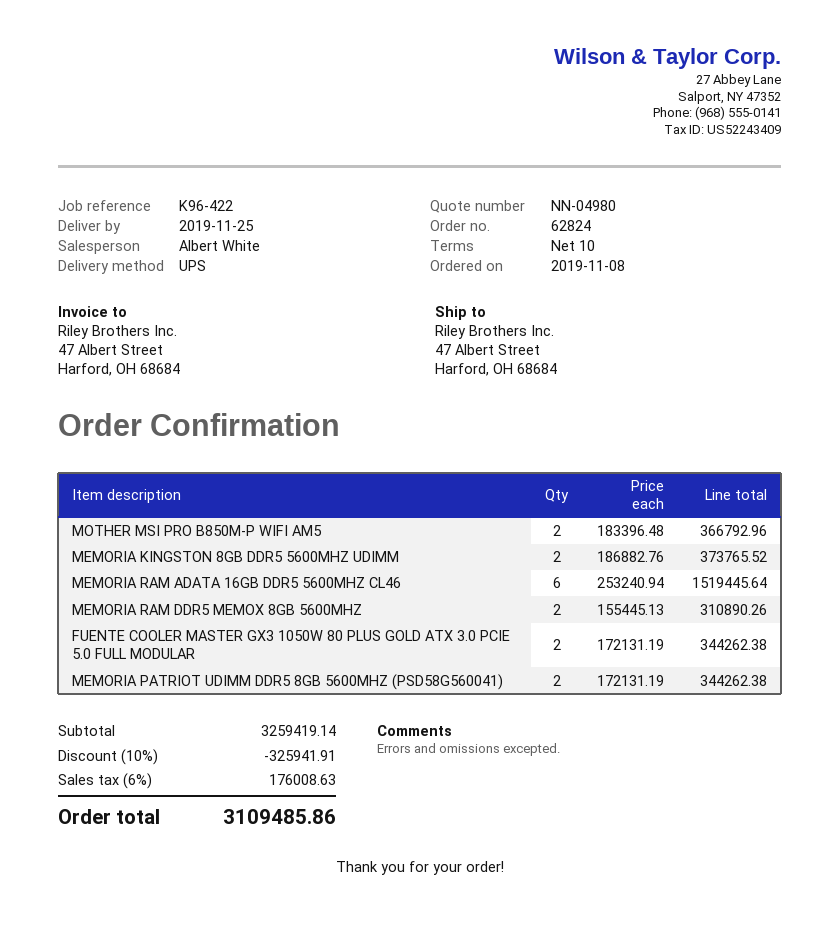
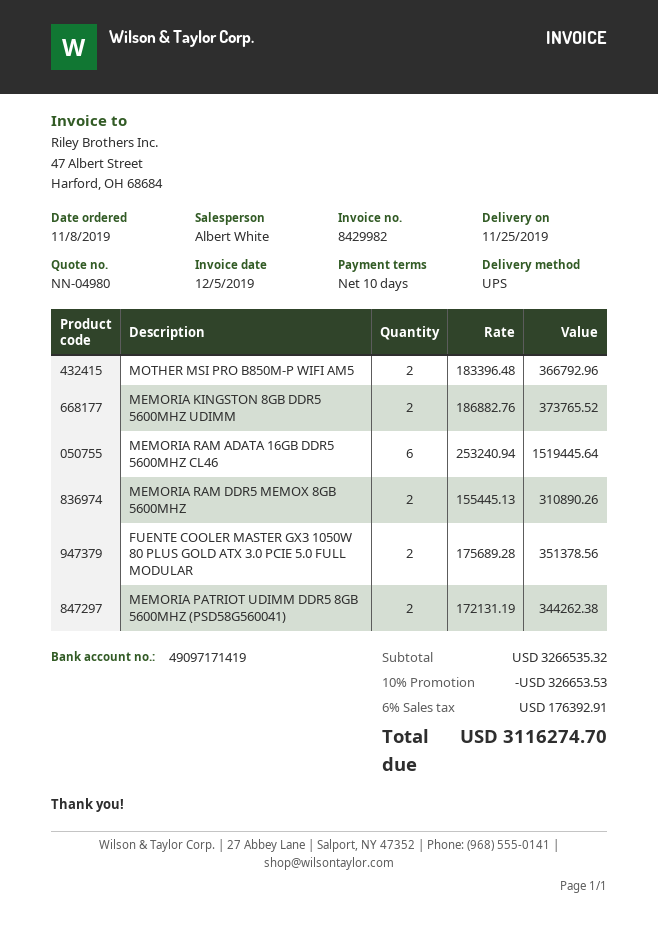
FUENTE COOLER MASTER GX3 1050W 80 PLUS GOLD ATX 3.0 PCIE 5.0 FULL MODULAR: 2 x 172131.19 = 344262.38 -> 2 x 175689.28 = 351378.56
subtotal: 3259419.14 -> 3266535.32
discount: 10% = 325941.91 -> 10% = 326653.53
tax: 6% = 176008.63 -> 6% = 176392.91
total: 3109485.86 -> 3116274.70

